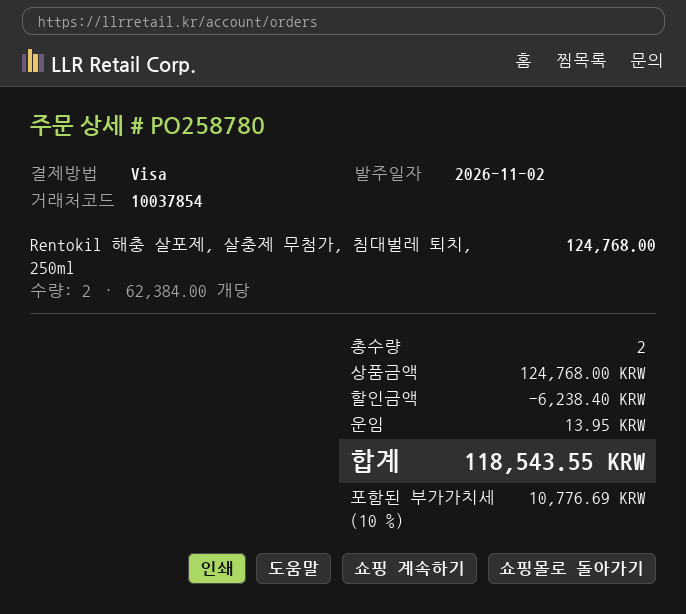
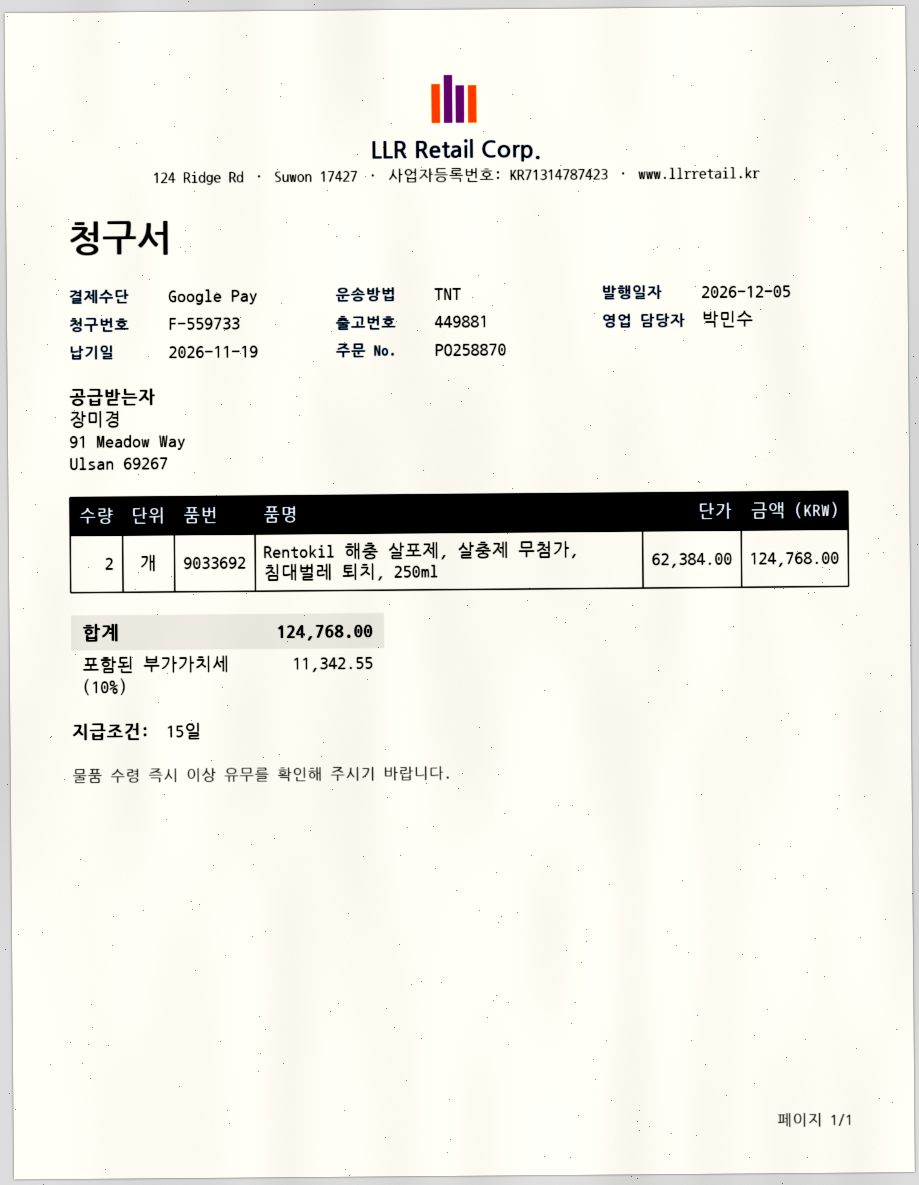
order number: PO258780 -> PO258870
payment method: Visa -> Google Pay
discount: 6238.40 -> none
shipping: 13.95 -> none
tax: 10% = 10776.69 -> 10% = 11342.55
total: 118543.55 -> 124768.00

